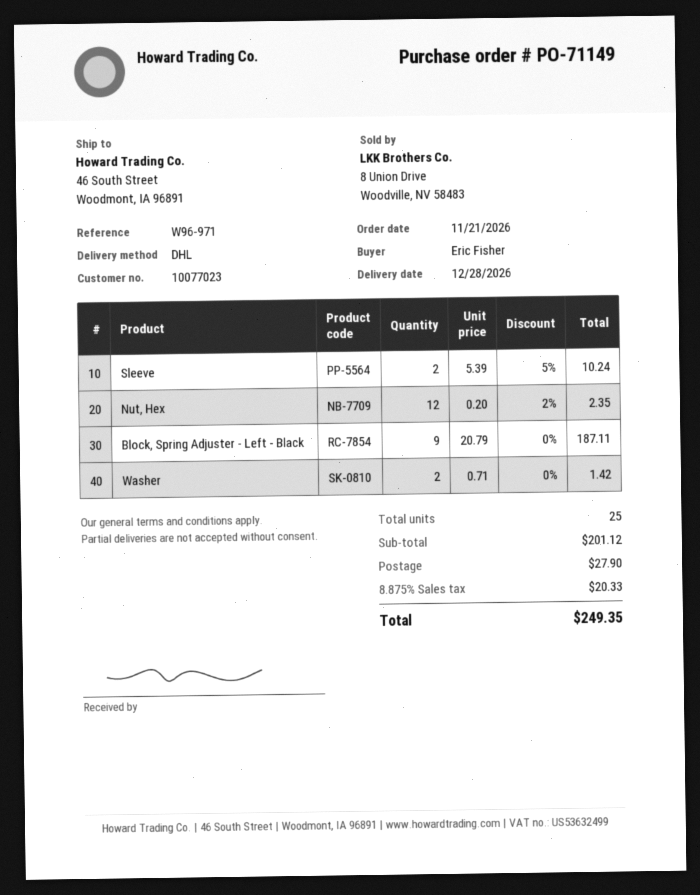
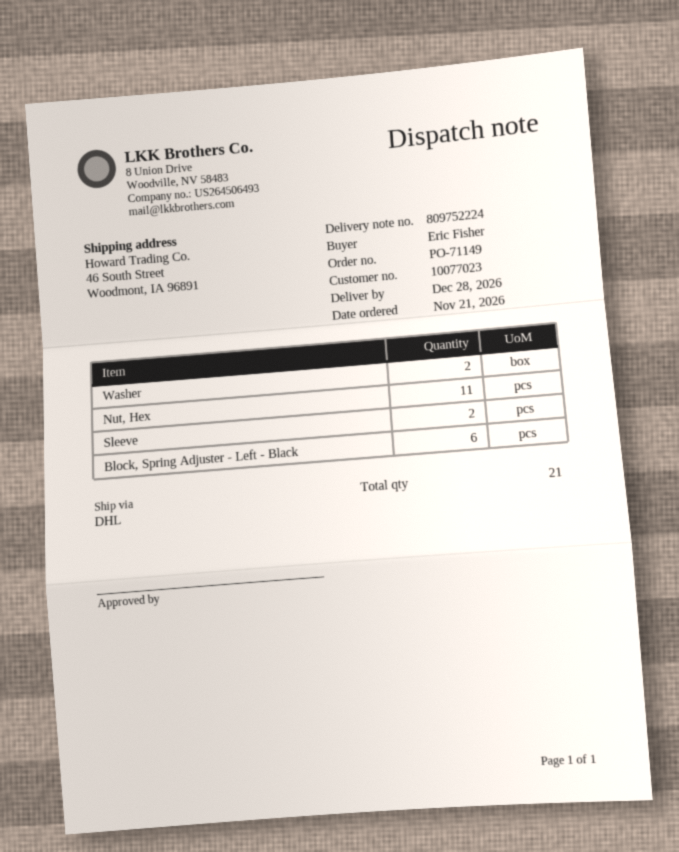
Nut, Hex: 12 -> 11
Block, Spring Adjuster - Left - Black: 9 -> 6
total quantity: 25 -> 21

